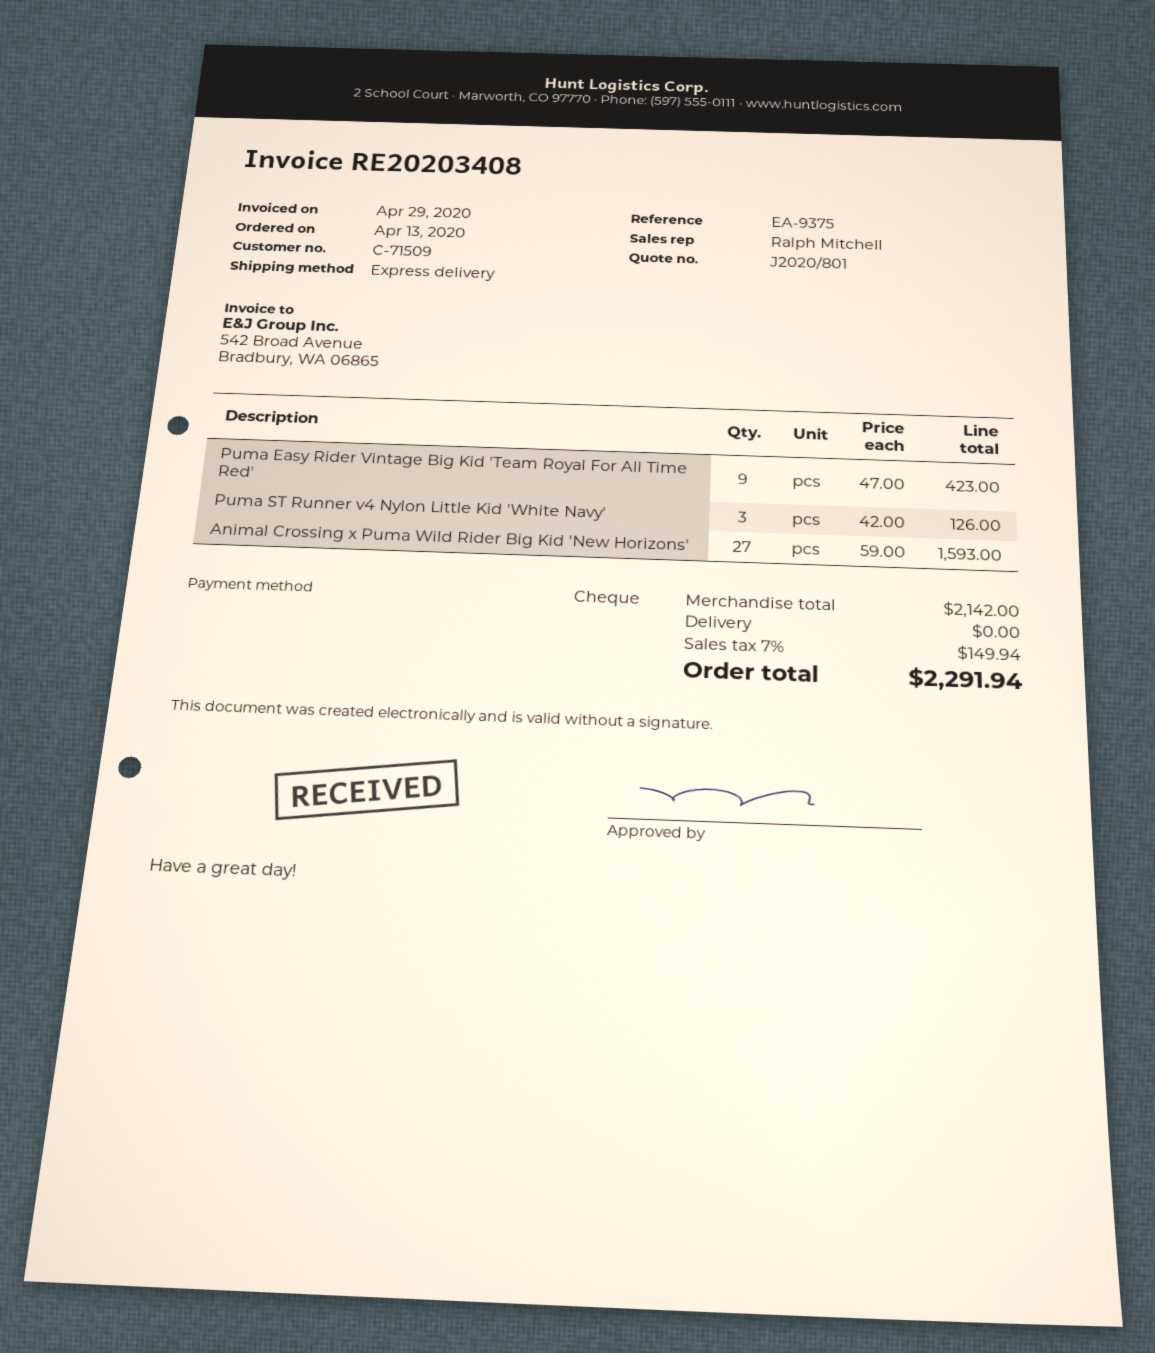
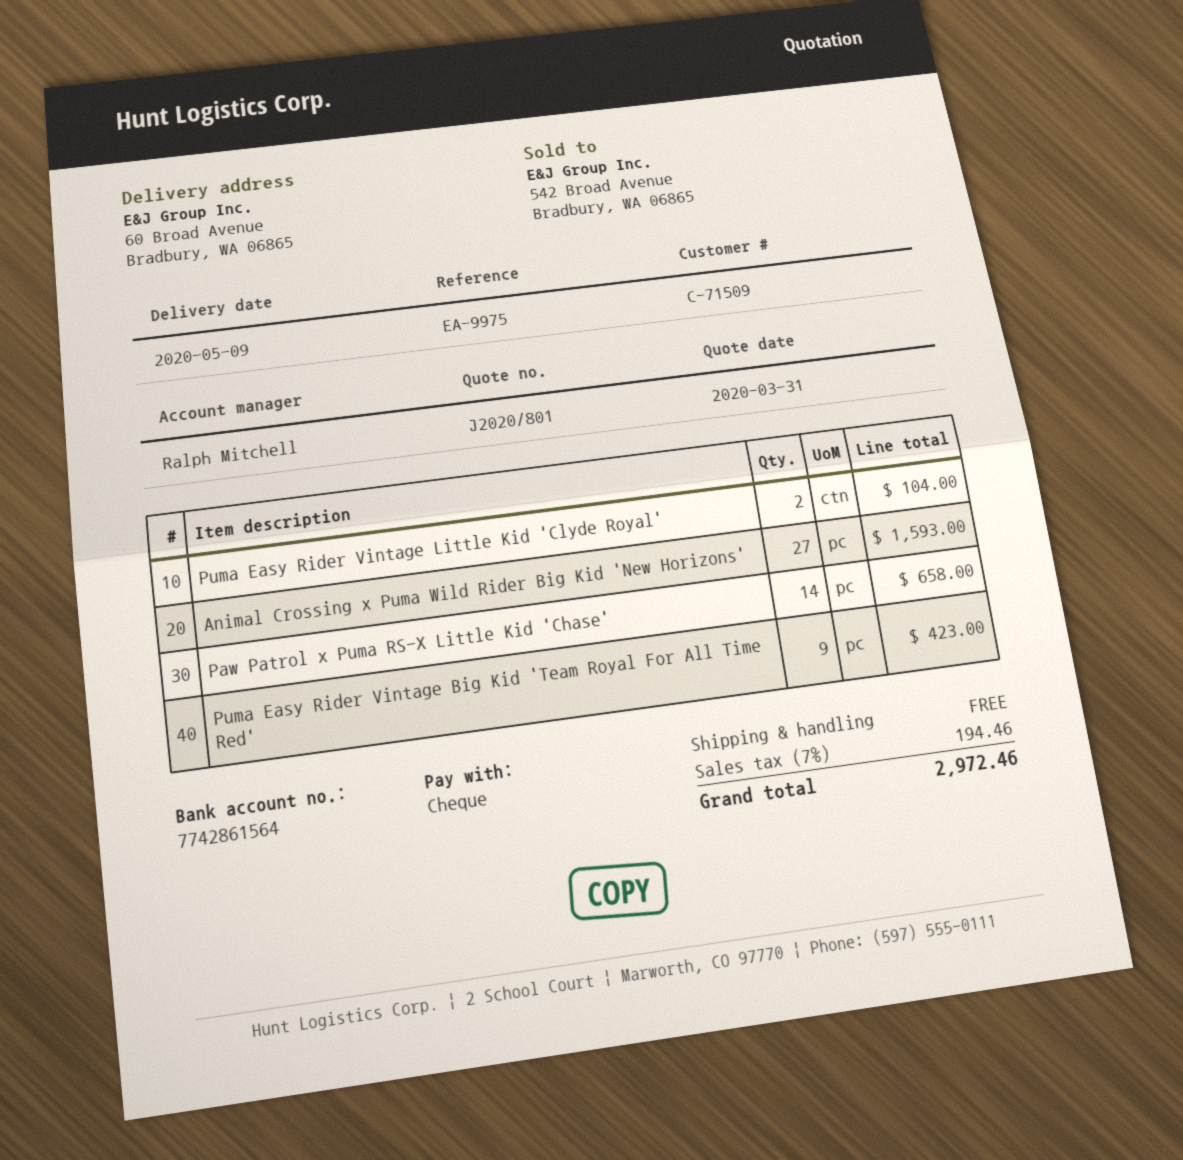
reference: EA-9375 -> EA-9975
Puma ST Runner v4 Nylon Little Kid 'White Navy': 3 for 126.00 -> none
Puma Easy Rider Vintage Little Kid 'Clyde Royal': none -> 2 for 104.00
Paw Patrol x Puma RS-X Little Kid 'Chase': none -> 14 for 658.00
tax: 7% = 149.94 -> 7% = 194.46
total: 2291.94 -> 2972.46

